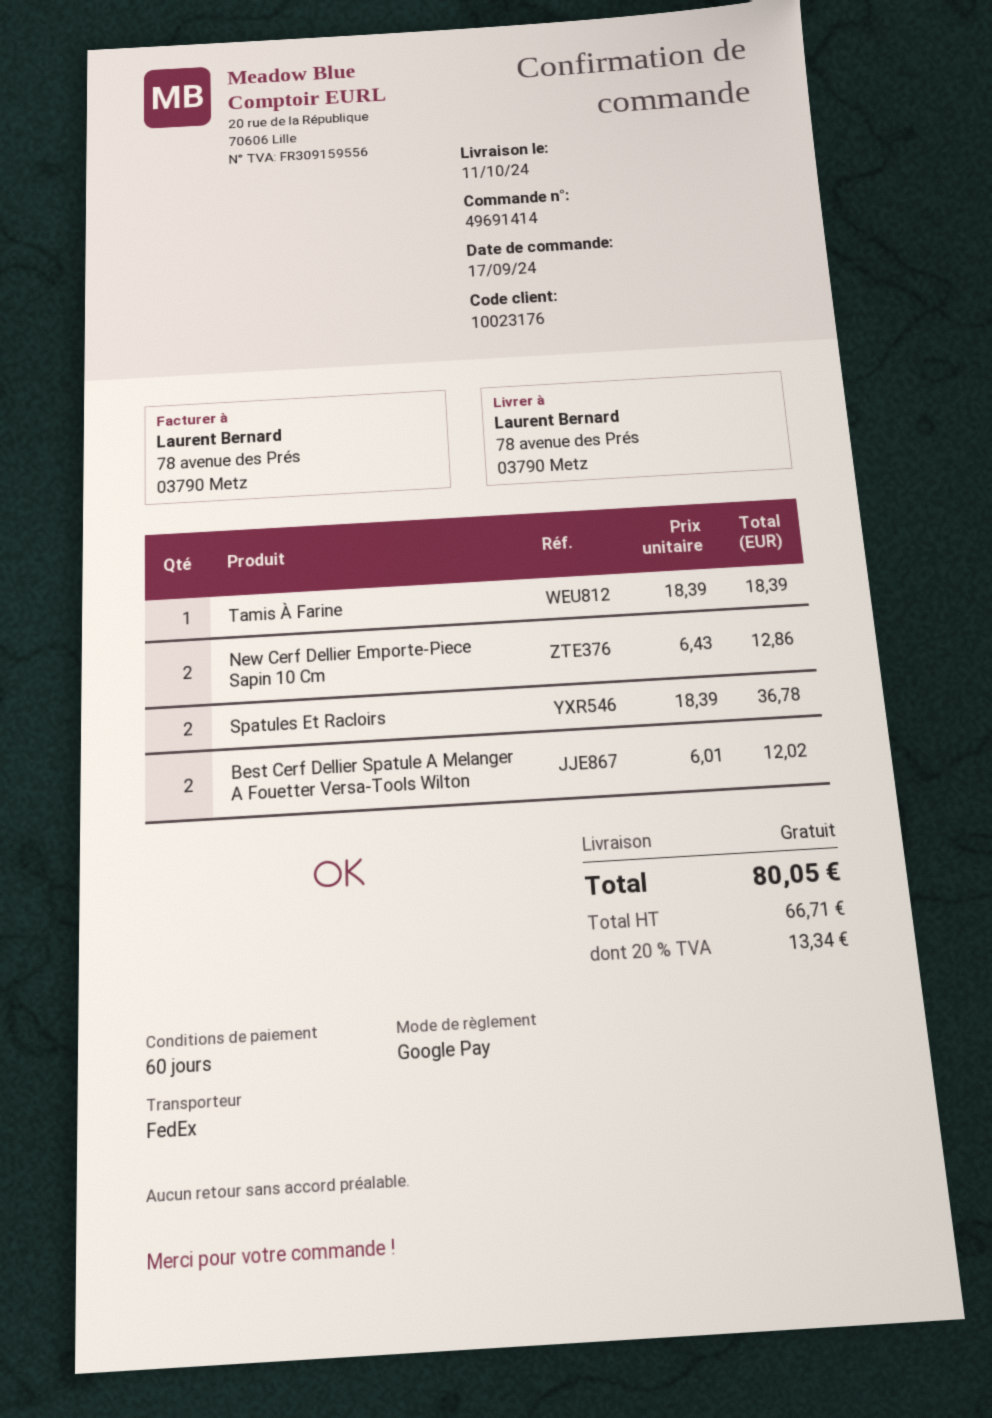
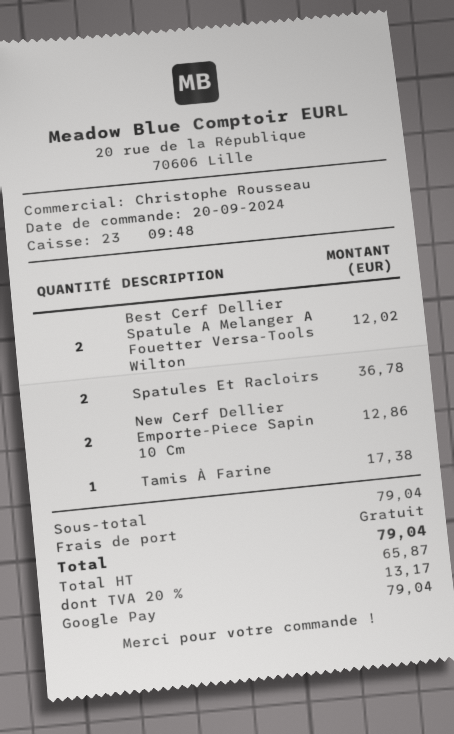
order date: 2024-09-17 -> 2024-09-20
Tamis À Farine: 1 for 18.39 -> 1 for 17.38
net: 66.71 -> 65.87
tax: 20% = 13.34 -> 20% = 13.17
total: 80.05 -> 79.04

